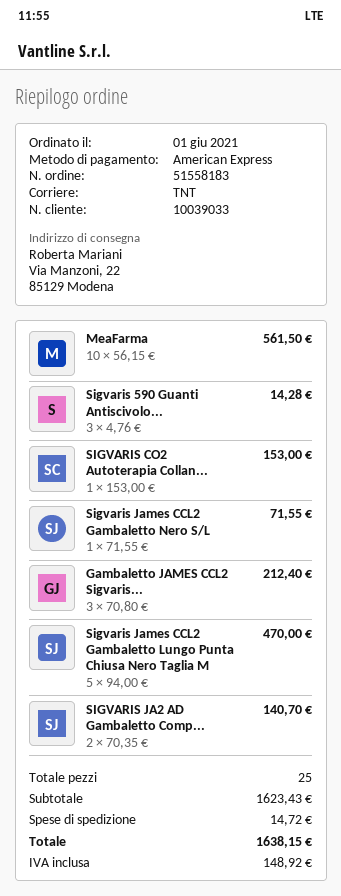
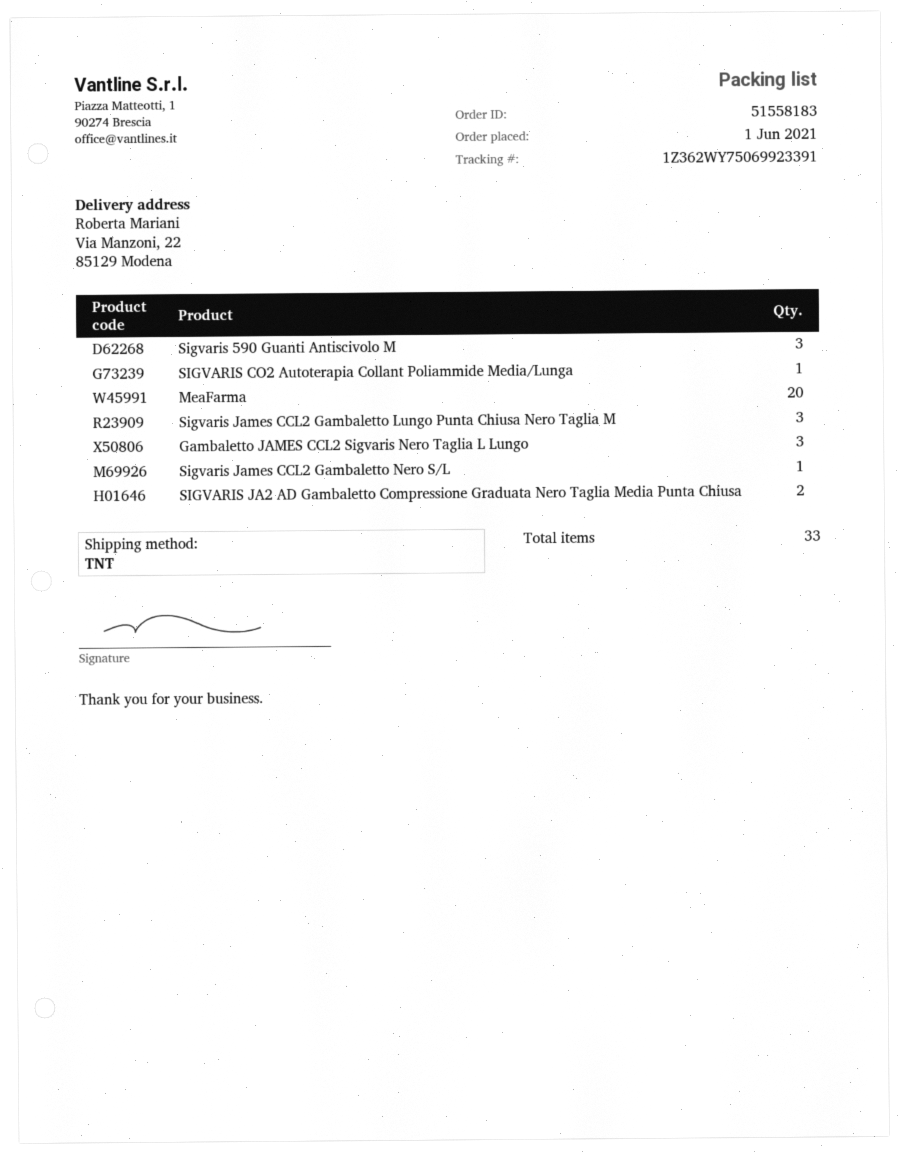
MeaFarma: 10 -> 20
Sigvaris James CCL2 Gambaletto Lungo Punta Chiusa Nero Taglia M: 5 -> 3
total quantity: 25 -> 33

